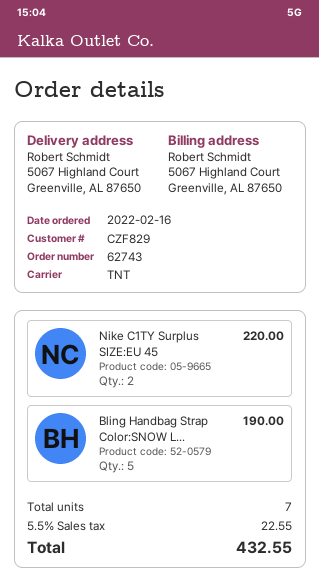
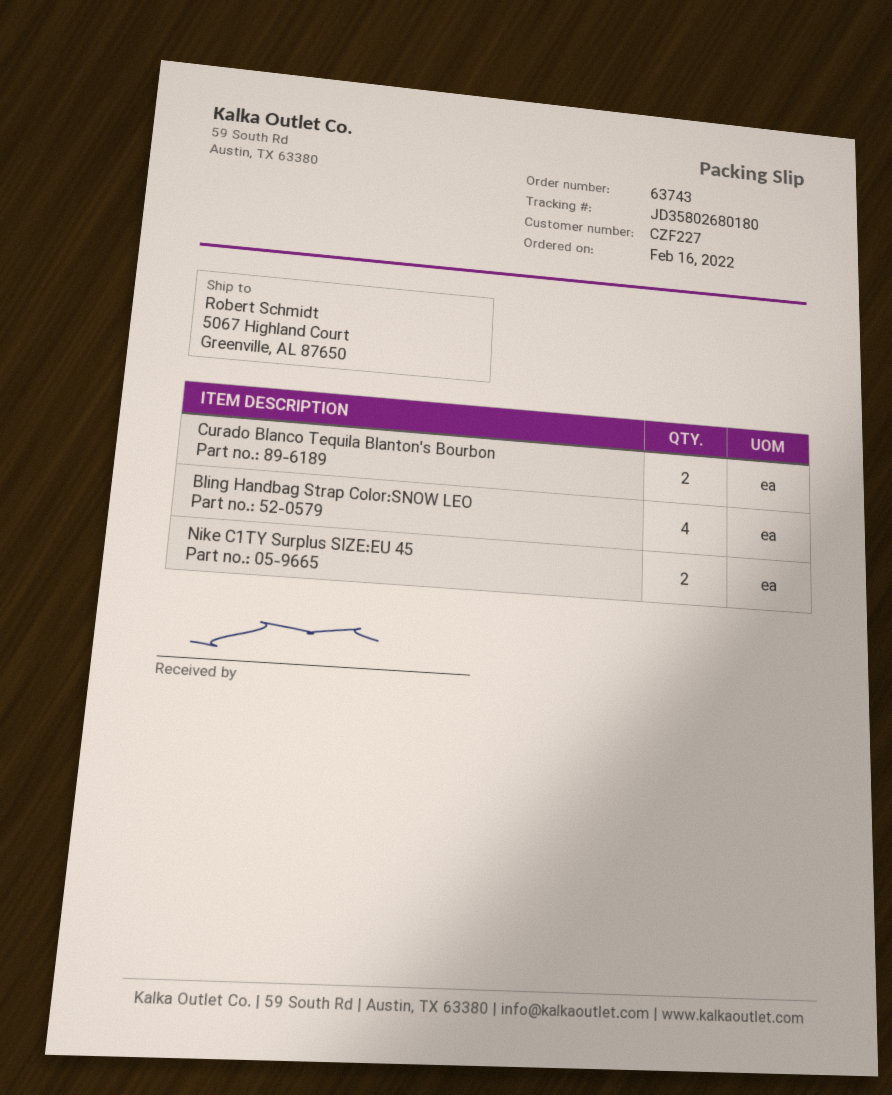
order number: 62743 -> 63743
customer number: CZF829 -> CZF227
Bling Handbag Strap Color:SNOW L...: 5 -> 4
Curado Blanco Tequila Blanton's Bourbon: none -> 2

